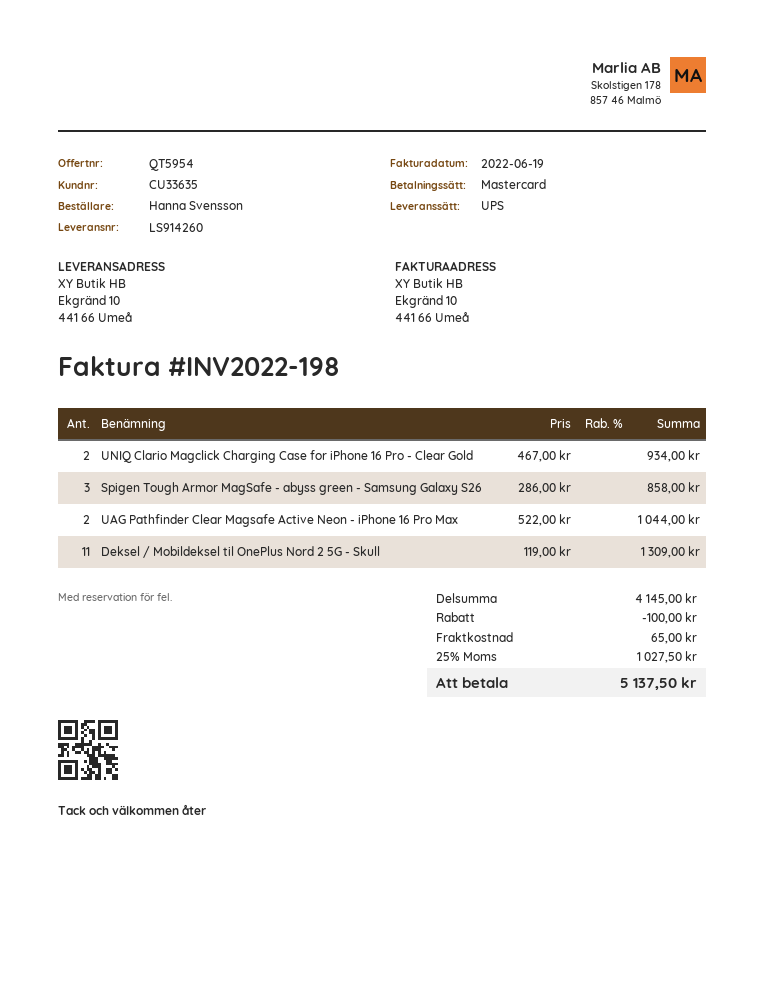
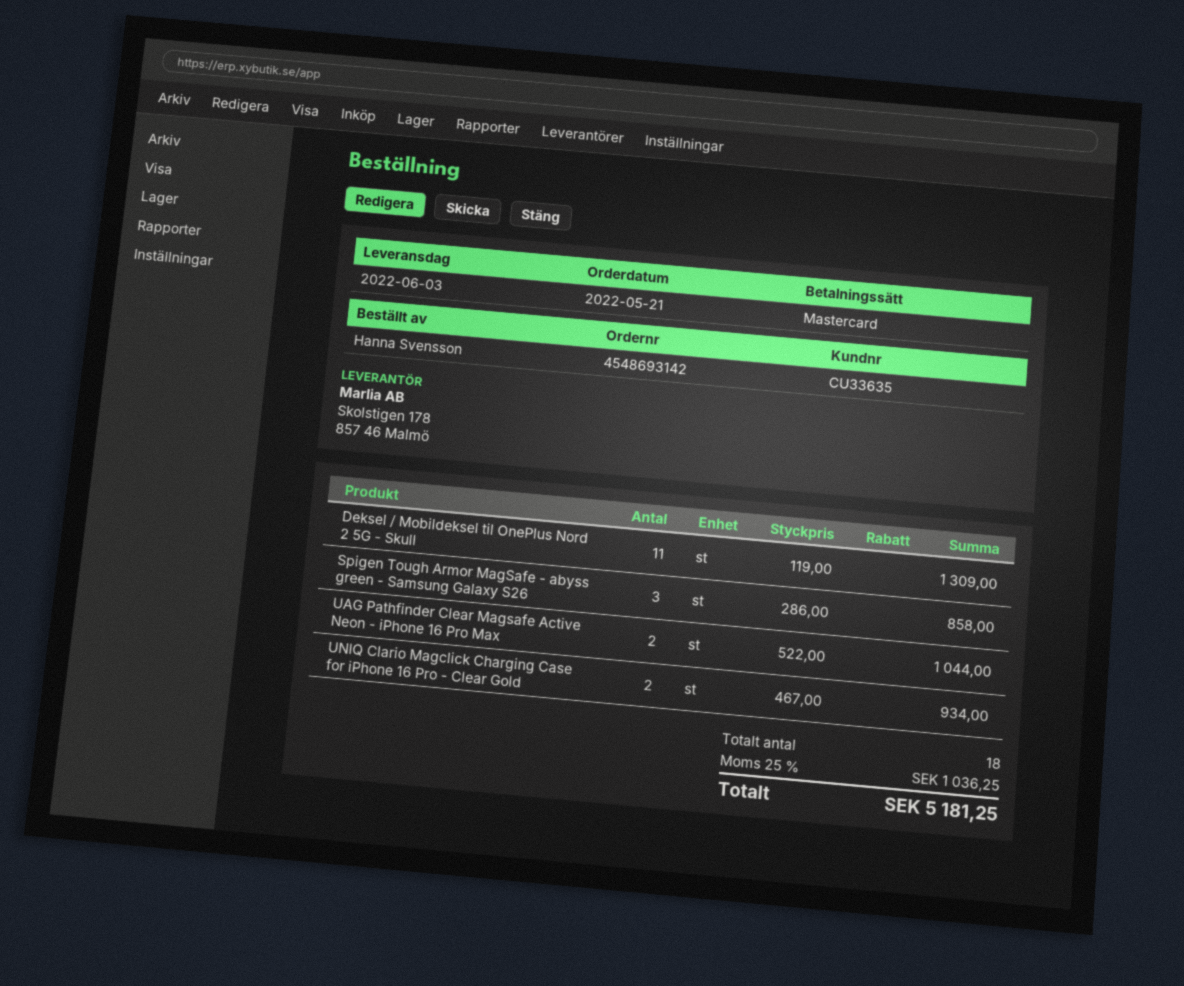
discount: 100.00 -> none
shipping: 65.00 -> none
tax: 25% = 1027.50 -> 25% = 1036.25
total: 5137.50 -> 5181.25

